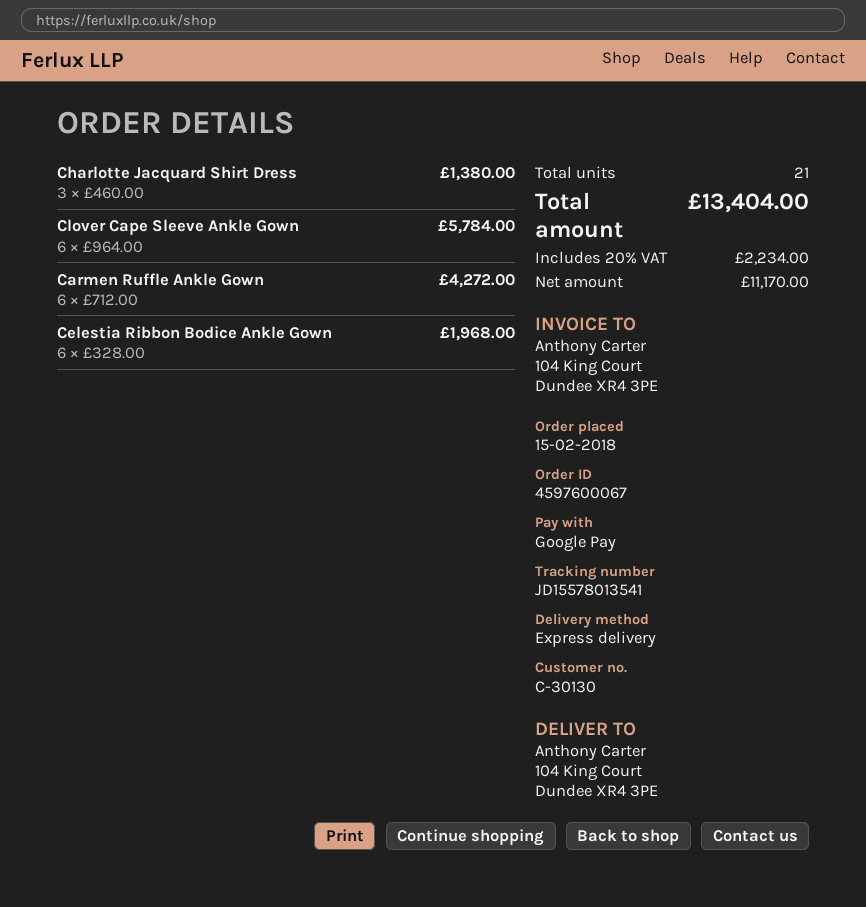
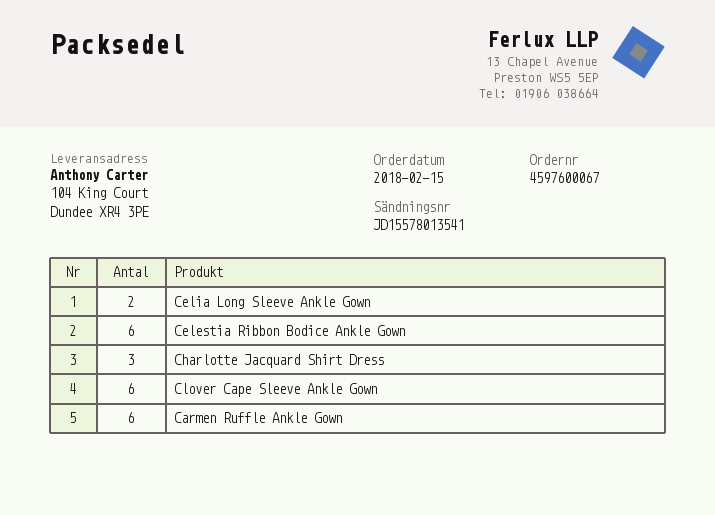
Celia Long Sleeve Ankle Gown: none -> 2

